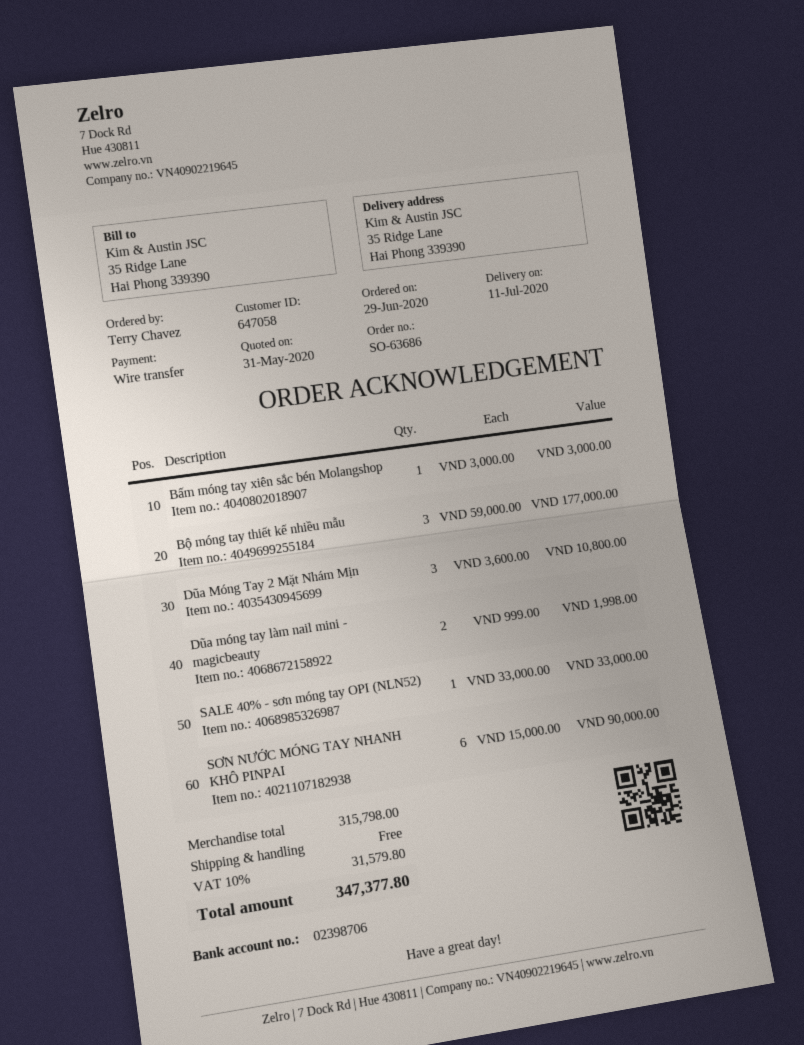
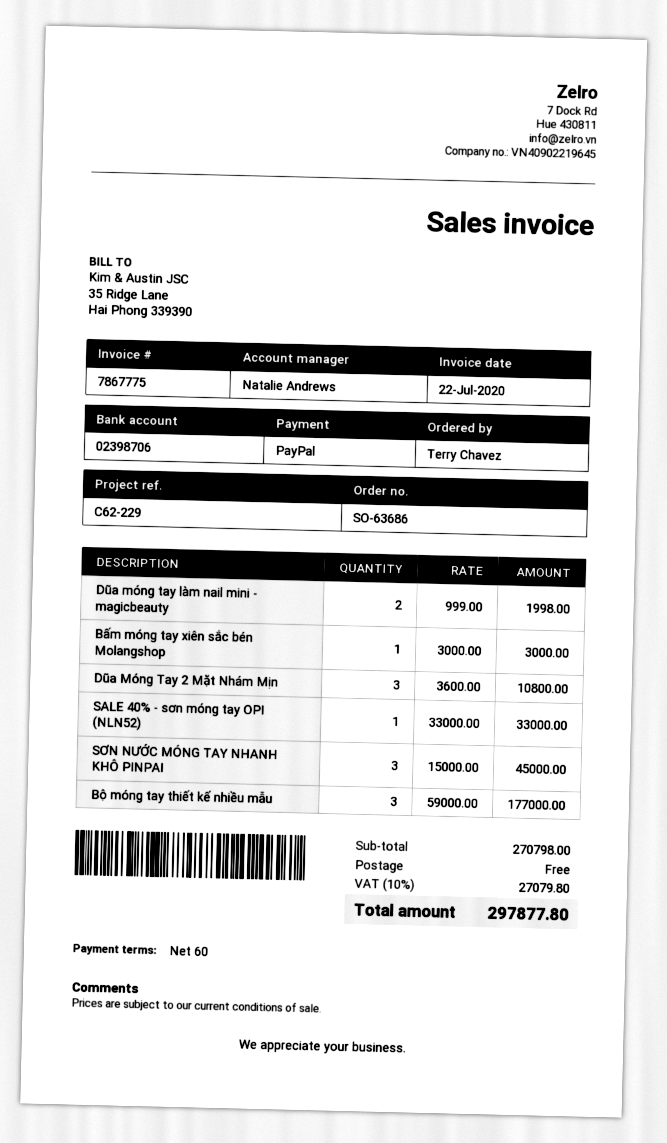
payment method: bank transfer -> PayPal
SƠN NƯỚC MÓNG TAY NHANH KHÔ PINPAI: 6 x 15000.00 = 90000.00 -> 3 x 15000.00 = 45000.00
subtotal: 315798.00 -> 270798.00
tax: 10% = 31579.80 -> 10% = 27079.80
total: 347377.80 -> 297877.80

